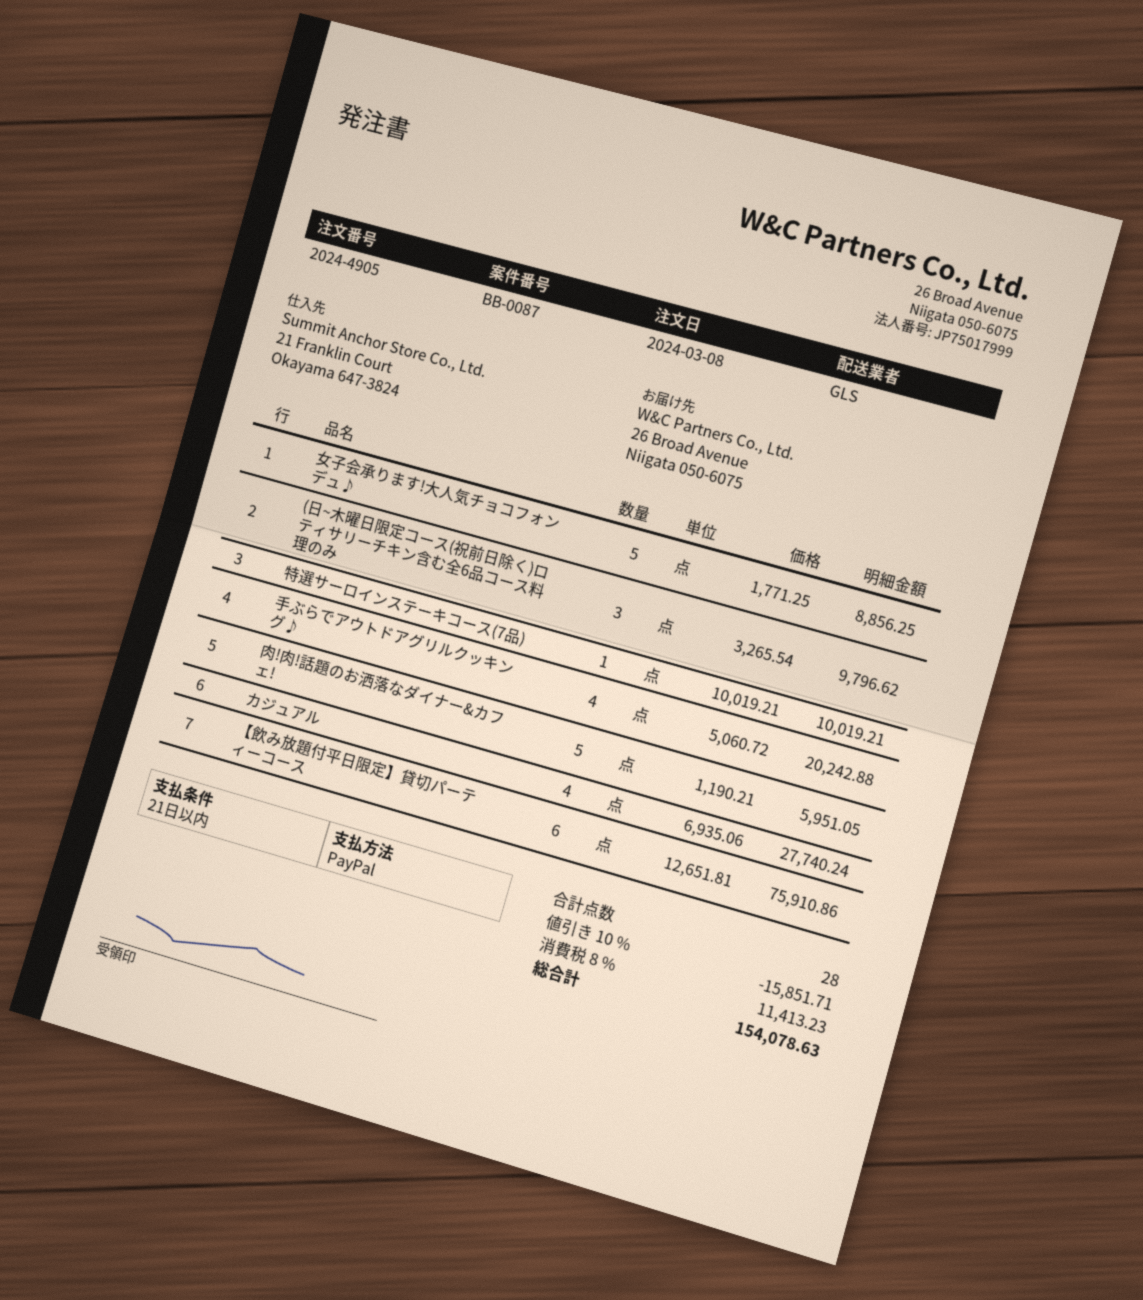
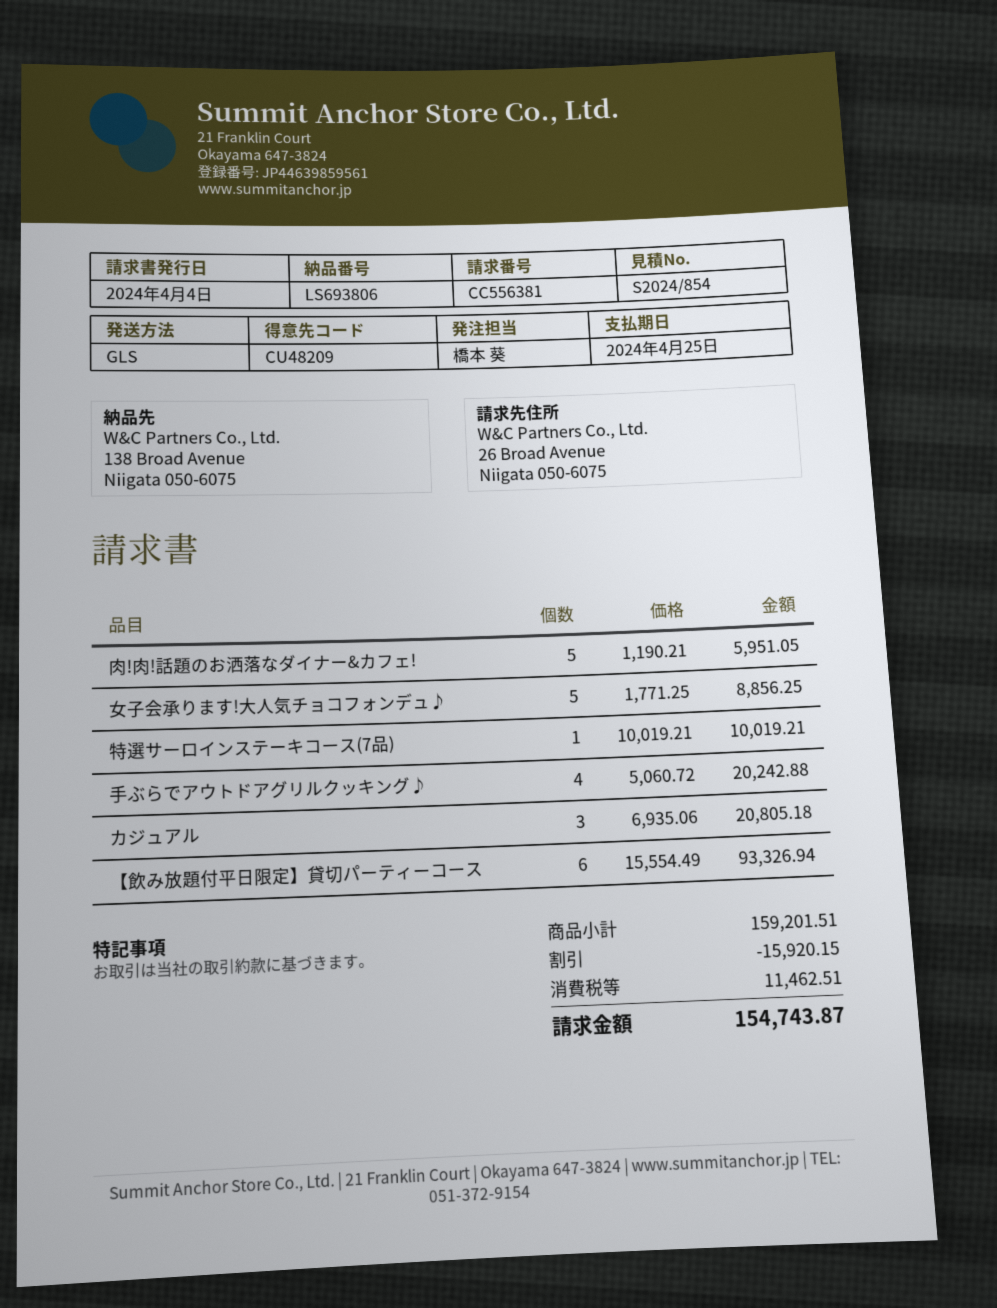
ship to: 26 Broad Avenue, Niigata 050-6075 -> 138 Broad Avenue, Niigata 050-6075
(日~木曜日限定コース(祝前日除く)ロティサリーチキン含む全6品コース料理のみ: 3 x 3265.54 = 9796.62 -> none
カジュアル: 4 x 6935.06 = 27740.24 -> 3 x 6935.06 = 20805.18
【飲み放題付平日限定】貸切パーティーコース: 6 x 12651.81 = 75910.86 -> 6 x 15554.49 = 93326.94
discount: 15851.71 -> 15920.15
tax: 11413.23 -> 11462.51
total: 154078.63 -> 154743.87

